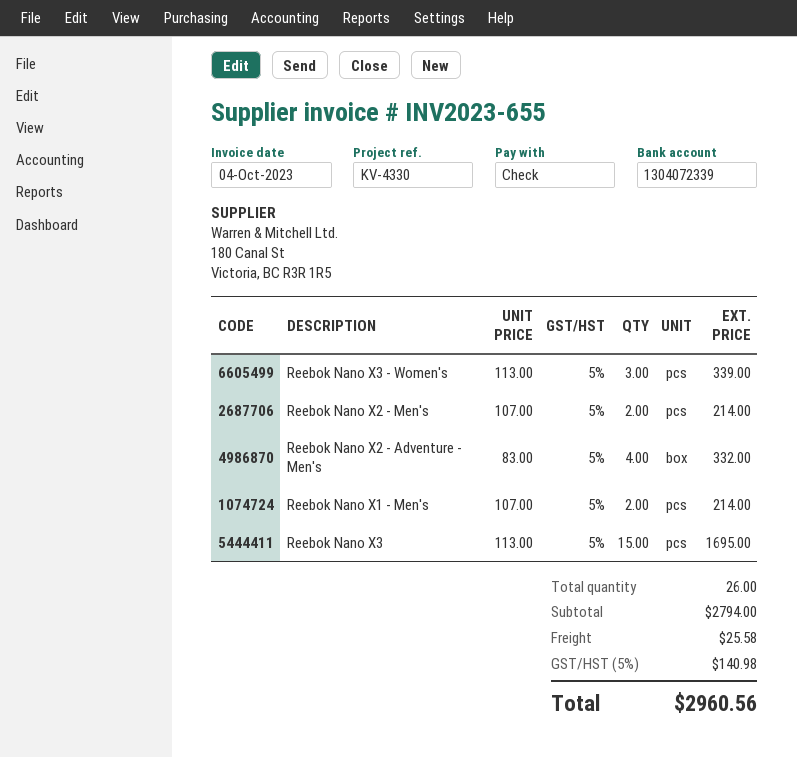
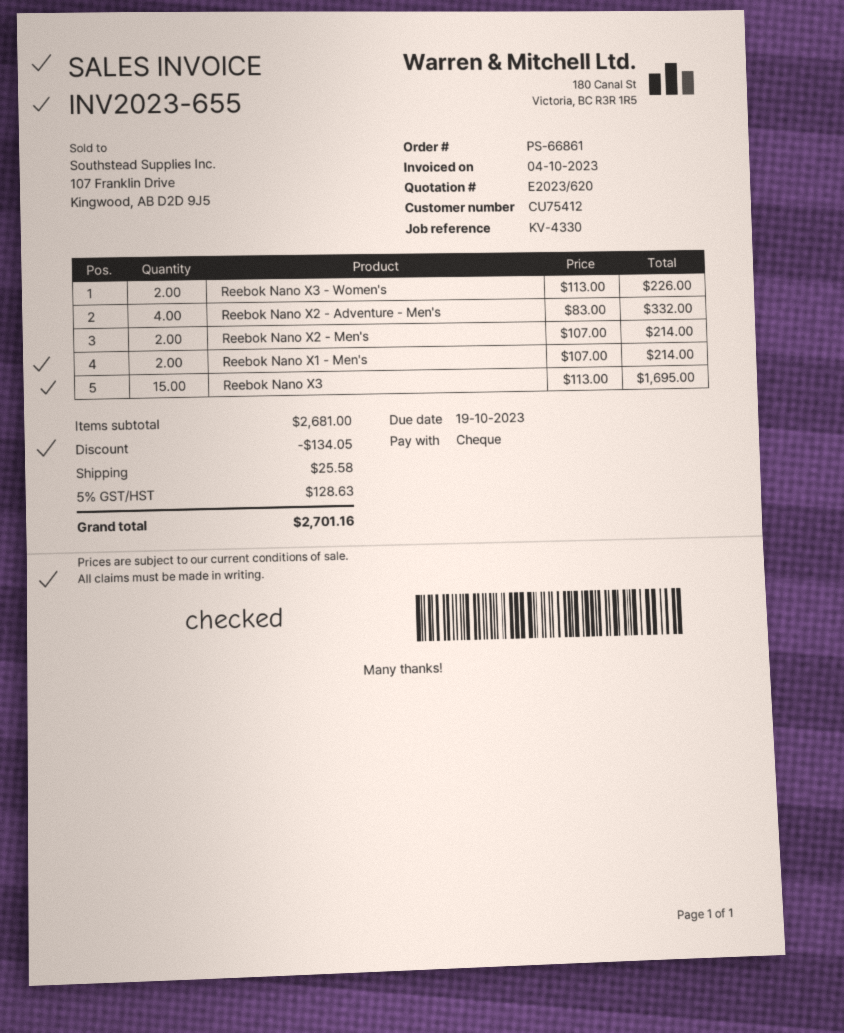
Reebok Nano X3 - Women's: 3 x 113.00 = 339.00 -> 2 x 113.00 = 226.00
subtotal: 2794.00 -> 2681.00
discount: none -> 134.05
tax: 5% = 140.98 -> 5% = 128.63
total: 2960.56 -> 2701.16

